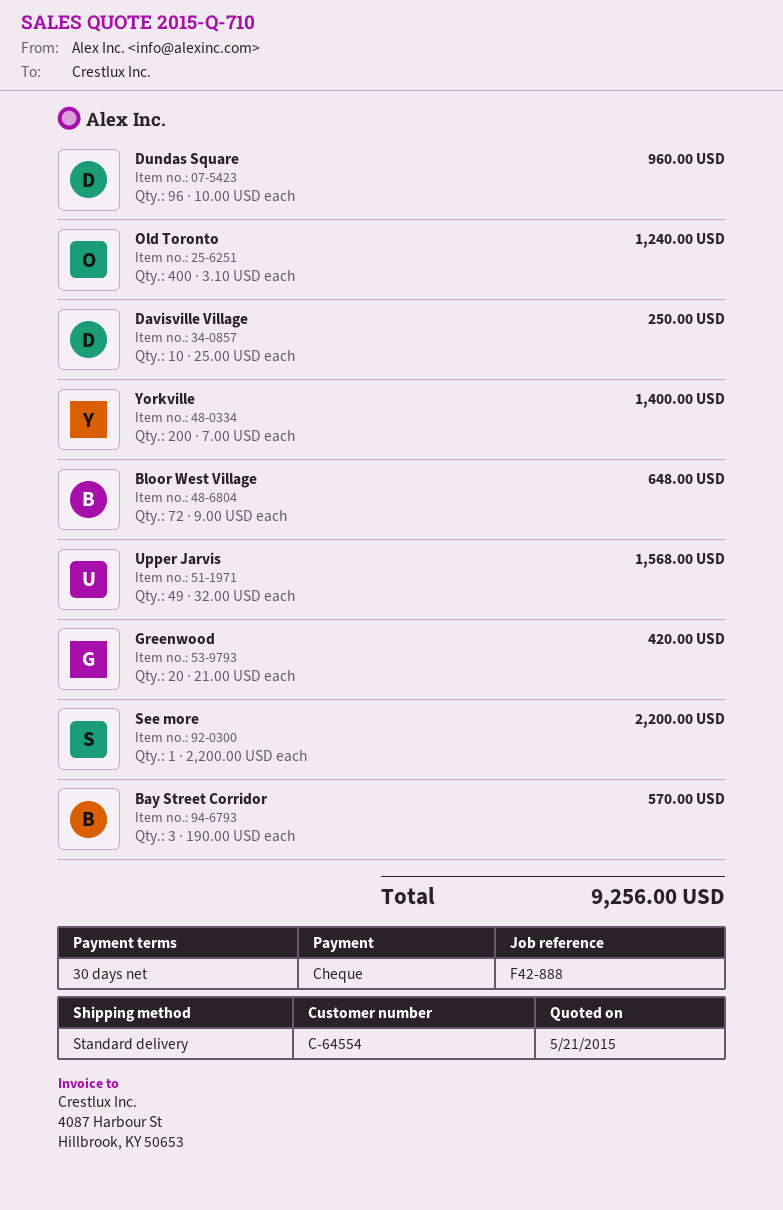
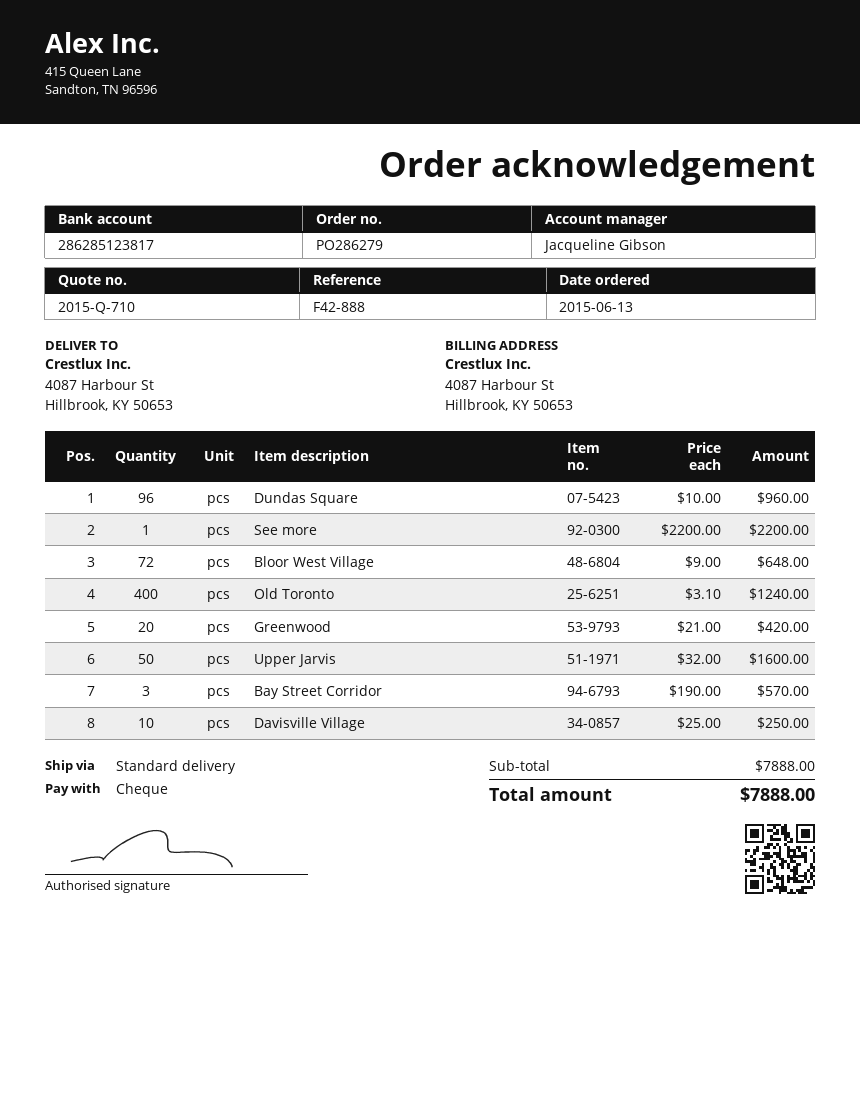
Yorkville: 200 x 7.00 = 1400.00 -> none
Upper Jarvis: 49 x 32.00 = 1568.00 -> 50 x 32.00 = 1600.00
total: 9256.00 -> 7888.00

